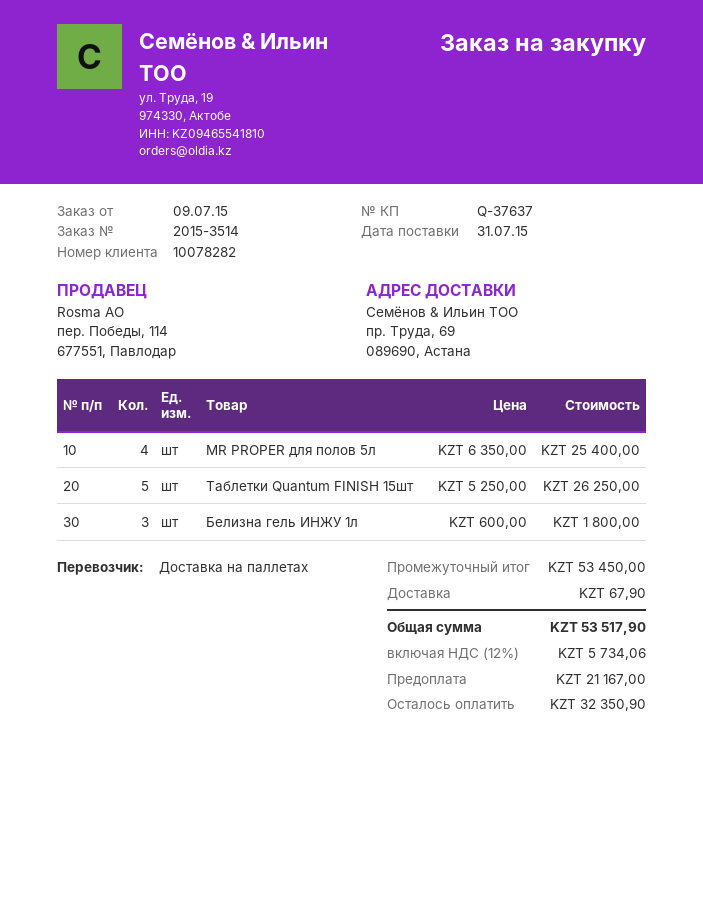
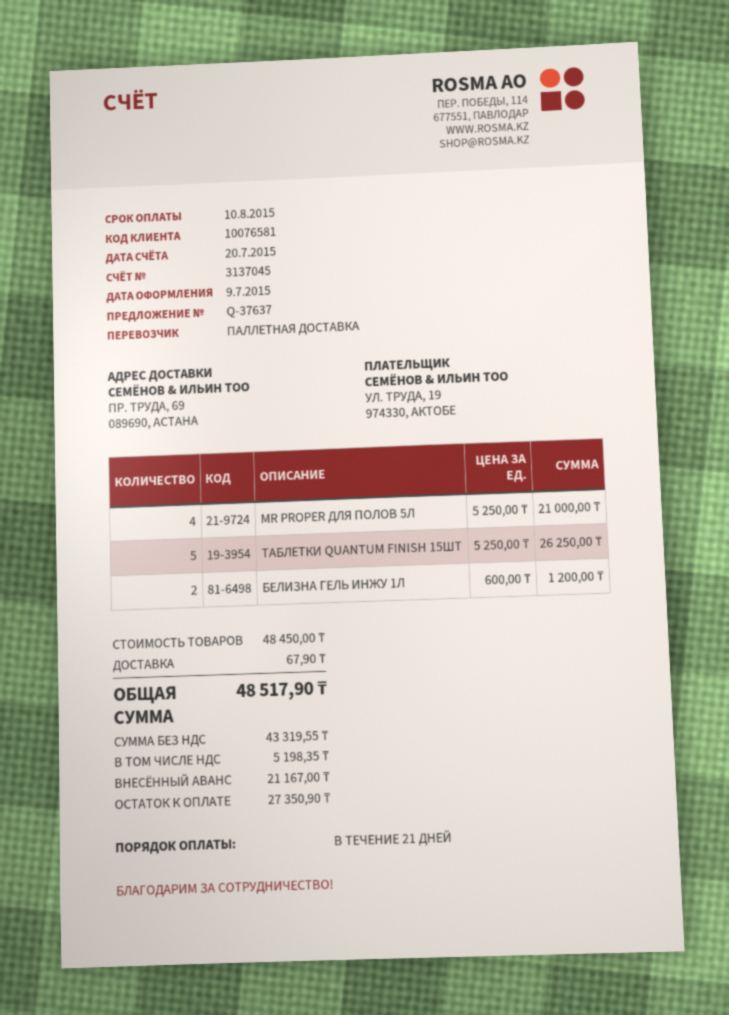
customer number: 10078282 -> 10076581
MR PROPER для полов 5л: 4 x 6350.00 = 25400.00 -> 4 x 5250.00 = 21000.00
Белизна гель ИНЖУ 1л: 3 x 600.00 = 1800.00 -> 2 x 600.00 = 1200.00
subtotal: 53450.00 -> 48450.00
tax: 5734.06 -> 5198.35
total: 53517.90 -> 48517.90
balance: 32350.90 -> 27350.90

